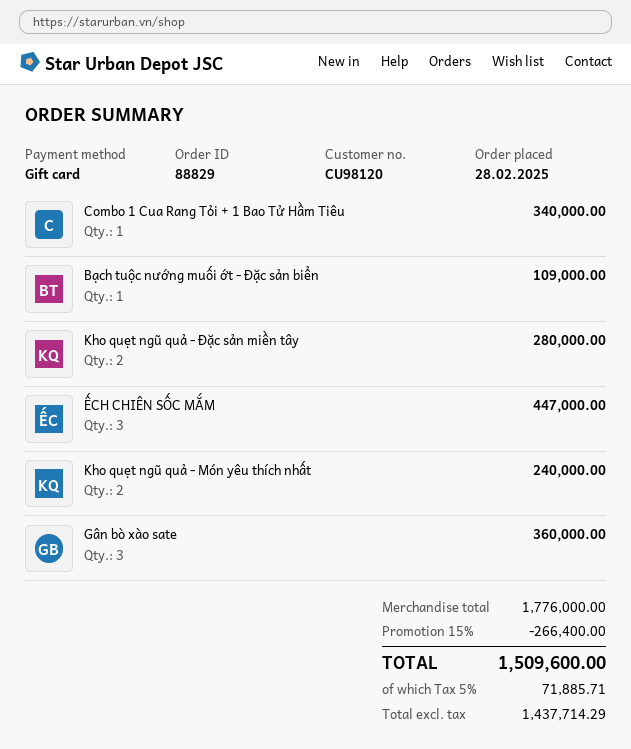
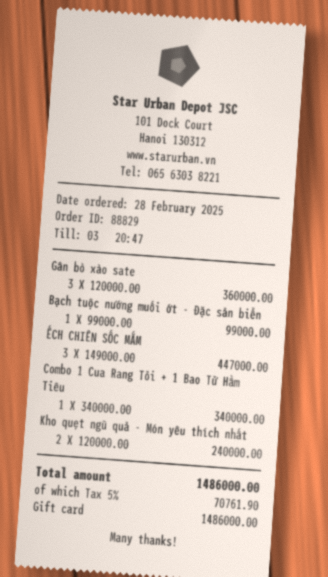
Bạch tuộc nướng muối ớt - Đặc sản biển: 1 for 109000.00 -> 1 for 99000.00
Kho quẹt ngũ quả - Đặc sản miền tây: 2 for 280000.00 -> none
discount: 15% = 266400.00 -> none
tax: 5% = 71885.71 -> 5% = 70761.90
total: 1509600.00 -> 1486000.00

